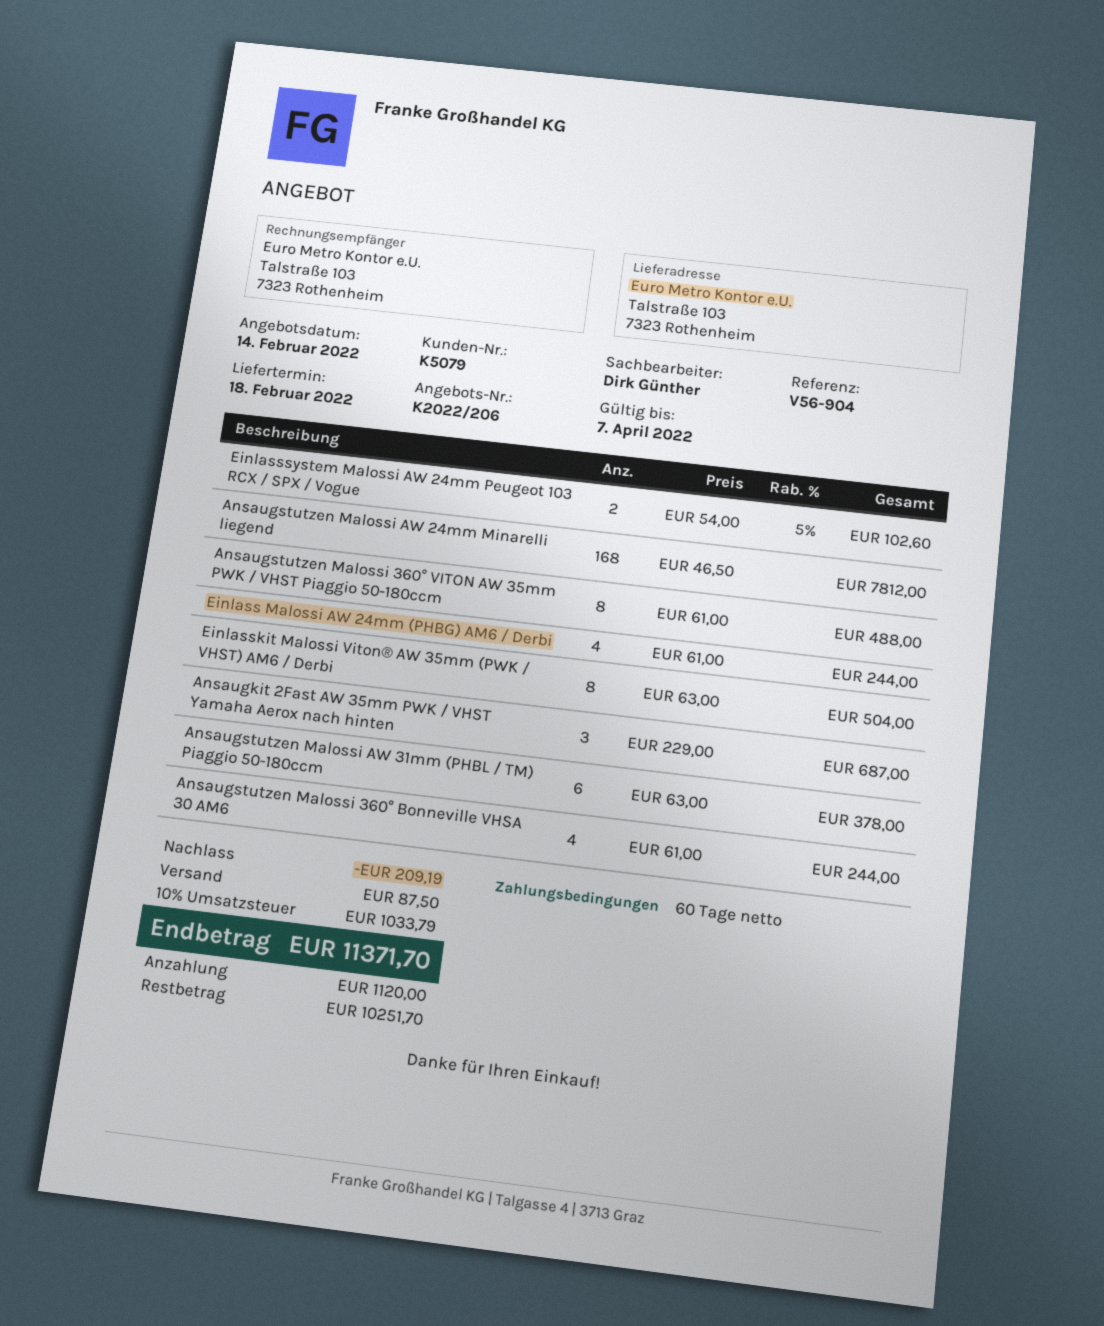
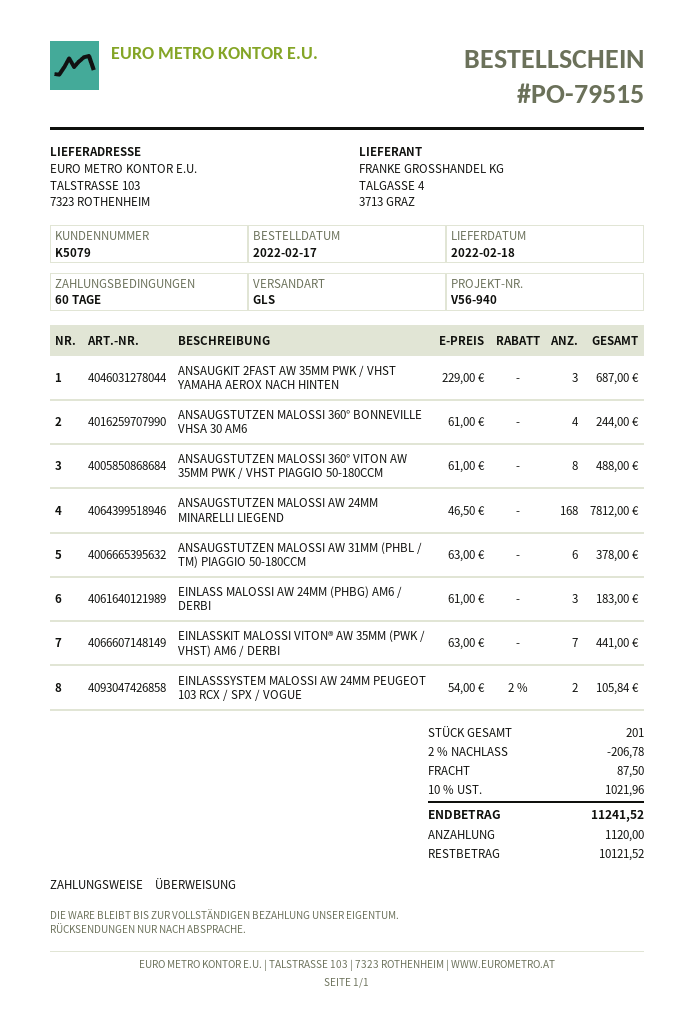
reference: V56-904 -> V56-940
Einlasssystem Malossi AW 24mm Peugeot 103 RCX / SPX / Vogue: 2 x 54.00 - 5% = 102.60 -> 2 x 54.00 - 2% = 105.84
Einlass Malossi AW 24mm (PHBG) AM6 / Derbi: 4 x 61.00 = 244.00 -> 3 x 61.00 = 183.00
Einlasskit Malossi Viton® AW 35mm (PWK / VHST) AM6 / Derbi: 8 x 63.00 = 504.00 -> 7 x 63.00 = 441.00
discount: 209.19 -> 206.78
tax: 10% = 1033.79 -> 10% = 1021.96
total: 11371.70 -> 11241.52
balance: 10251.70 -> 10121.52

